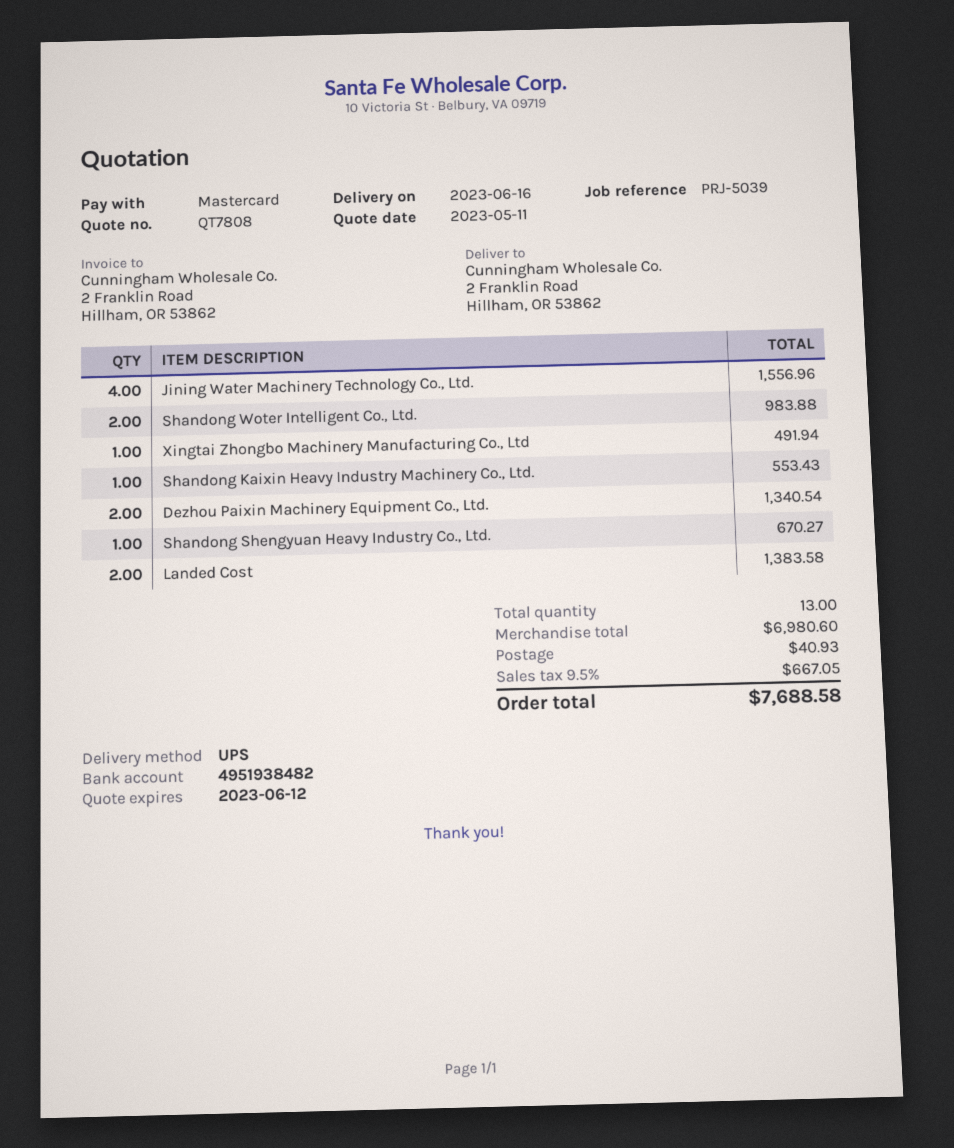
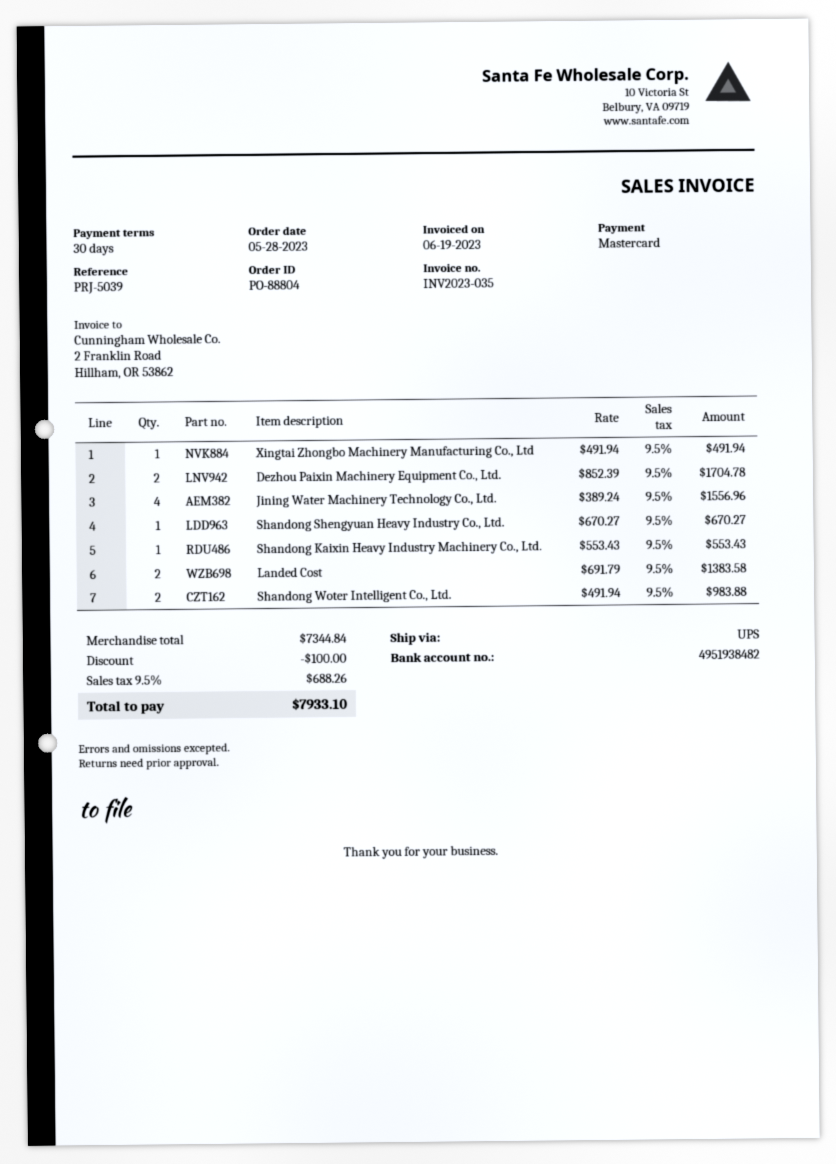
Dezhou Paixin Machinery Equipment Co., Ltd.: 2 for 1340.54 -> 2 for 1704.78
subtotal: 6980.60 -> 7344.84
discount: none -> 100.00
shipping: 40.93 -> none
tax: 9.5% = 667.05 -> 9.5% = 688.26
total: 7688.58 -> 7933.10

